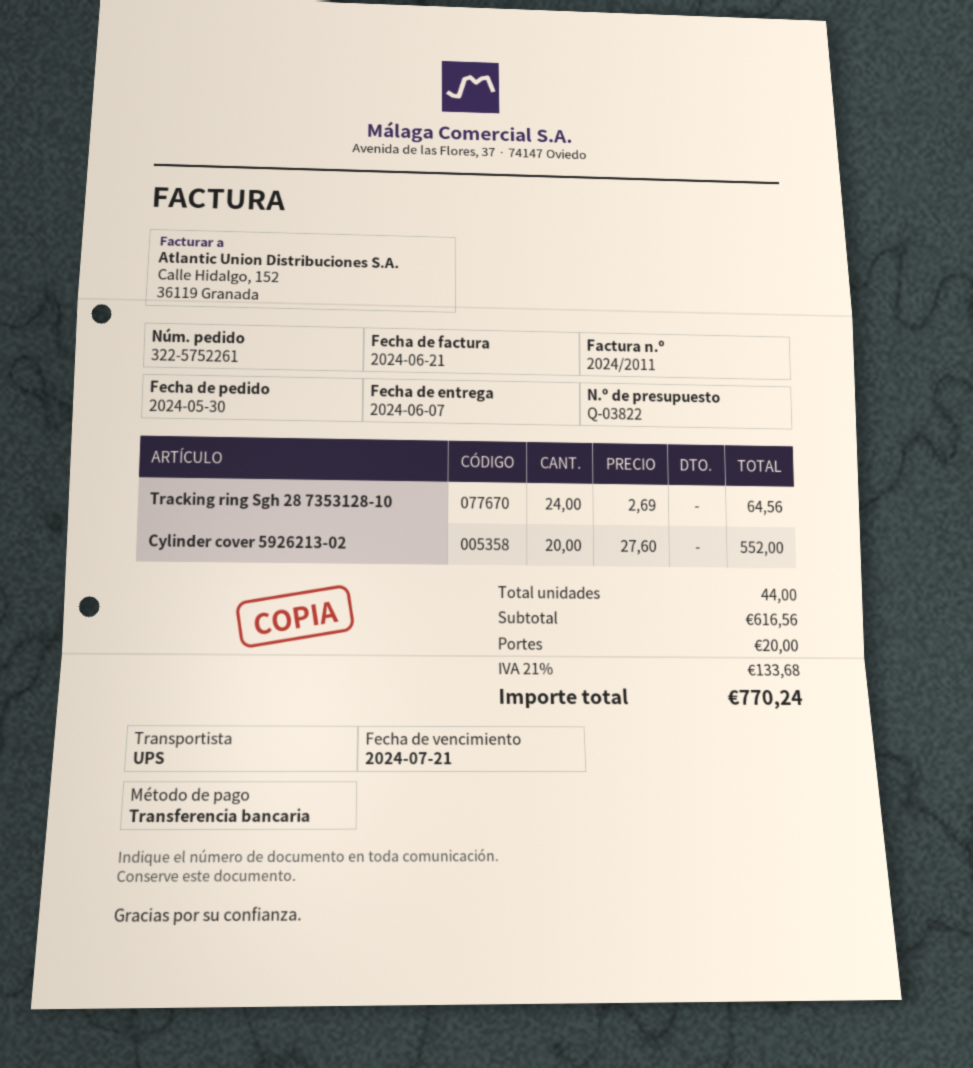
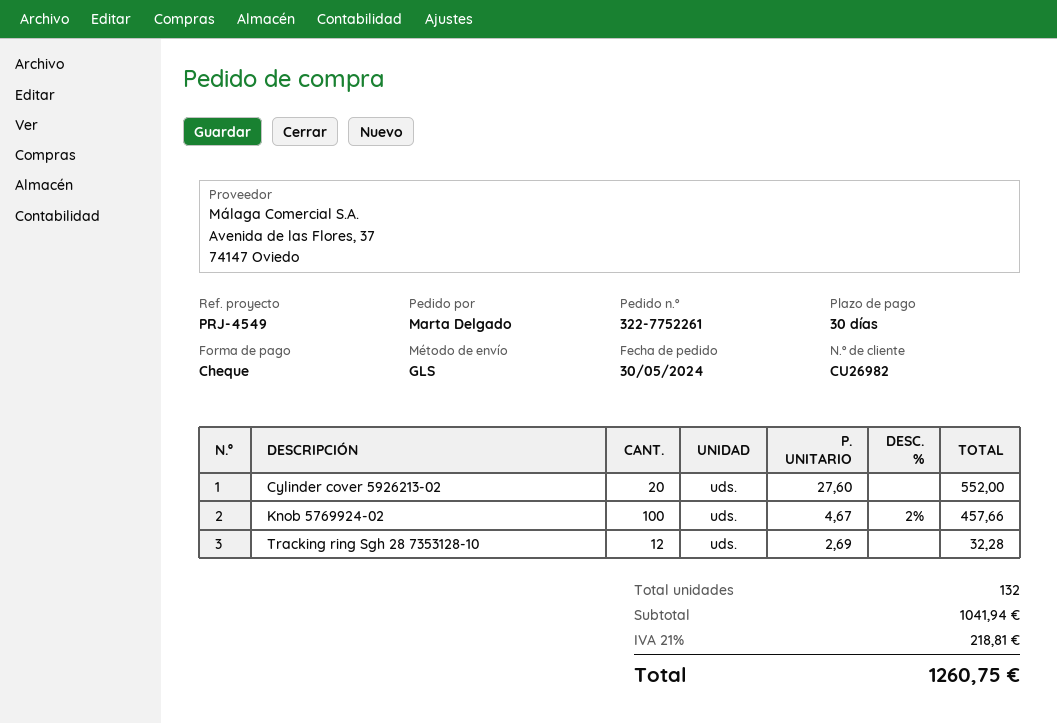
order number: 322-5752261 -> 322-7752261
payment method: bank transfer -> cheque
shipping method: UPS -> GLS
Tracking ring Sgh 28 7353128-10: 24 x 2.69 = 64.56 -> 12 x 2.69 = 32.28
Knob 5769924-02: none -> 100 x 4.67 - 2% = 457.66
total quantity: 44 -> 132
subtotal: 616.56 -> 1041.94
shipping: 20.00 -> none
tax: 21% = 133.68 -> 21% = 218.81
total: 770.24 -> 1260.75

